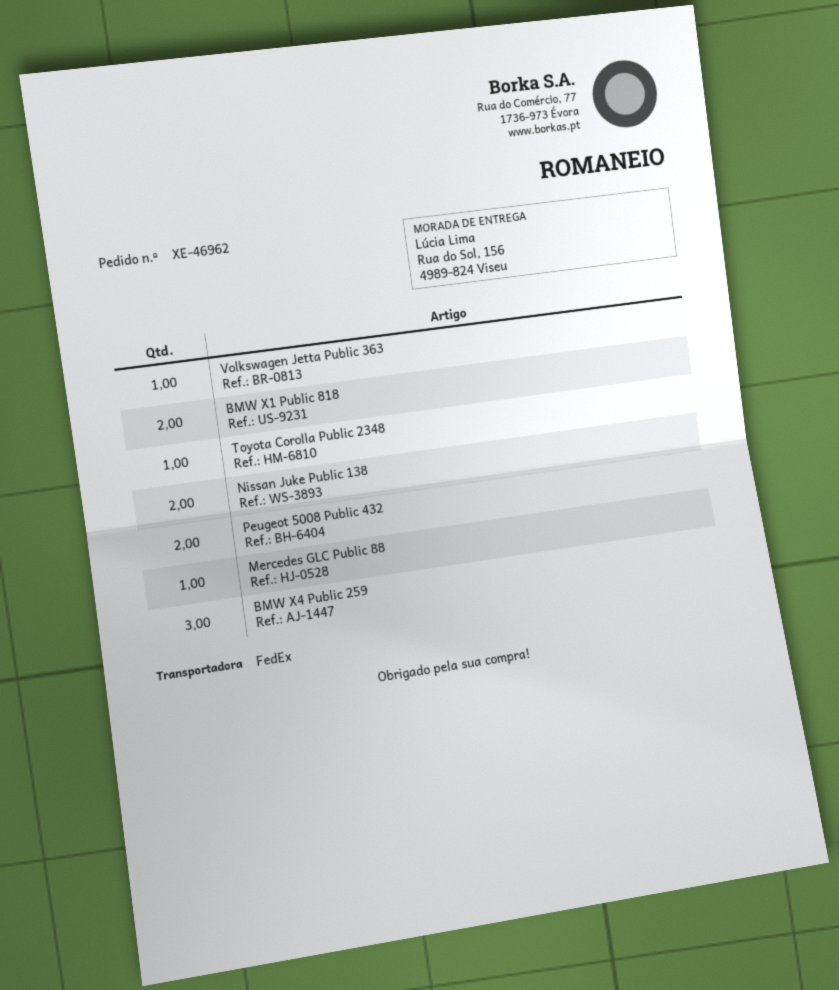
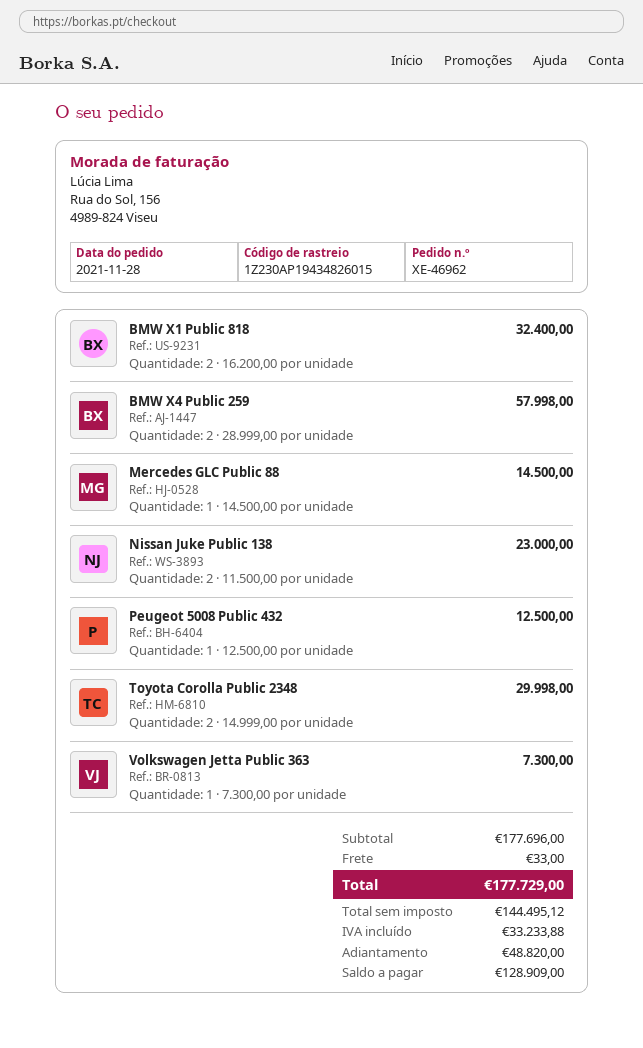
Toyota Corolla Public 2348: 1 -> 2
Peugeot 5008 Public 432: 2 -> 1
BMW X4 Public 259: 3 -> 2

